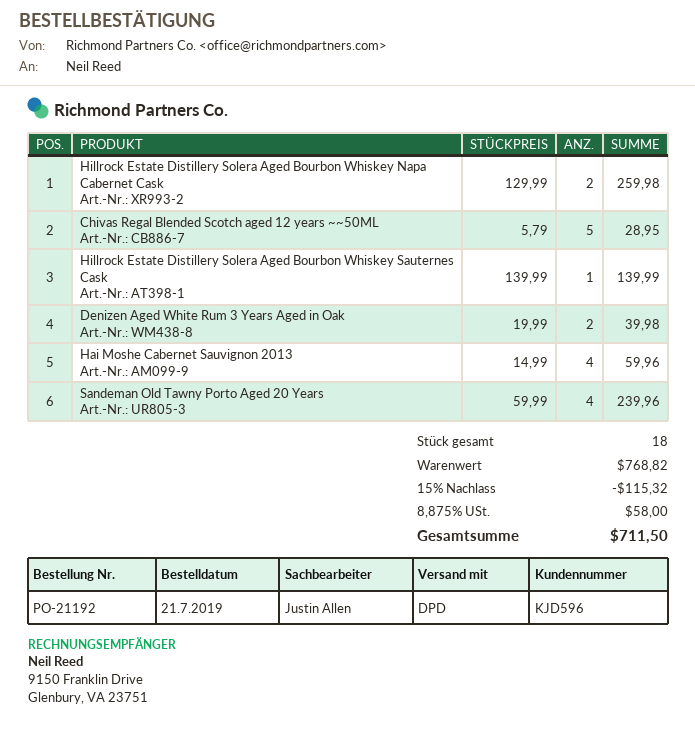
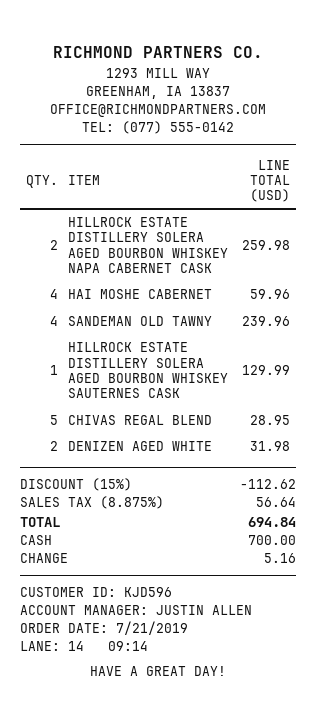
Hillrock Estate Distillery Solera Aged Bourbon Whiskey Sauternes Cask: 1 for 139.99 -> 1 for 129.99
Denizen Aged White Rum 3 Years Aged in Oak: 2 for 39.98 -> 2 for 31.98
discount: 15% = 115.32 -> 15% = 112.62
tax: 8.875% = 58.00 -> 8.875% = 56.64
total: 711.50 -> 694.84

